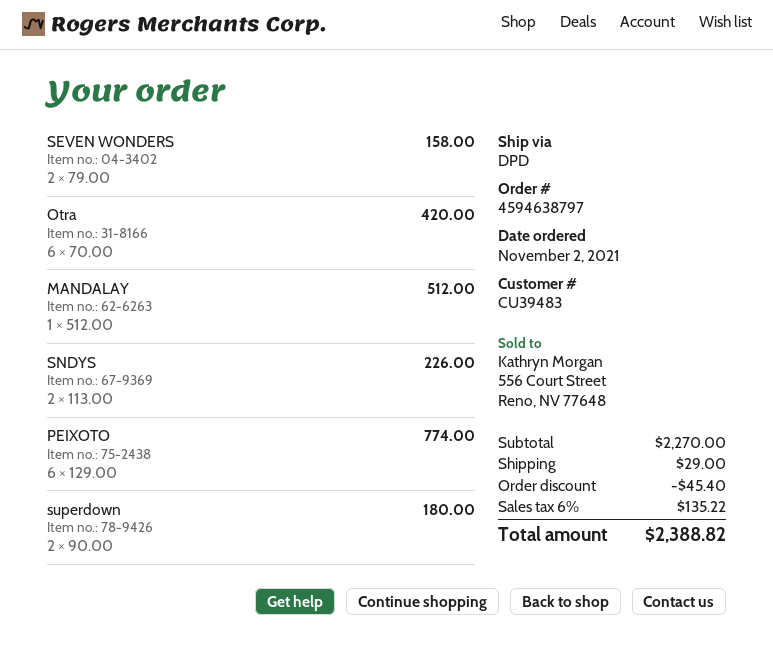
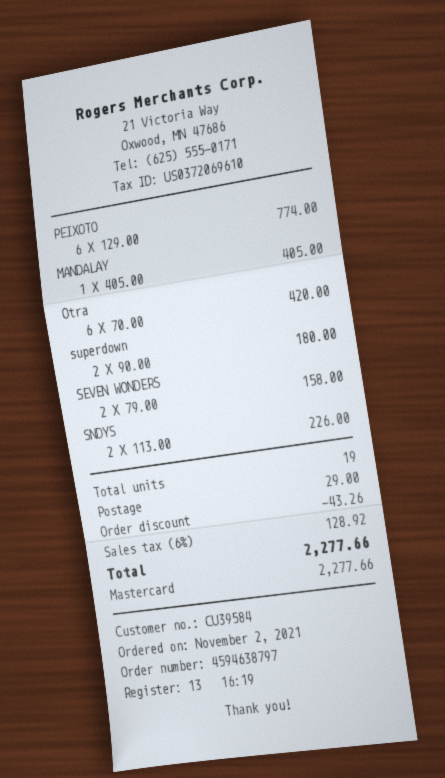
customer number: CU39483 -> CU39584
MANDALAY: 1 x 512.00 = 512.00 -> 1 x 405.00 = 405.00
discount: 45.40 -> 43.26
tax: 6% = 135.22 -> 6% = 128.92
total: 2388.82 -> 2277.66

